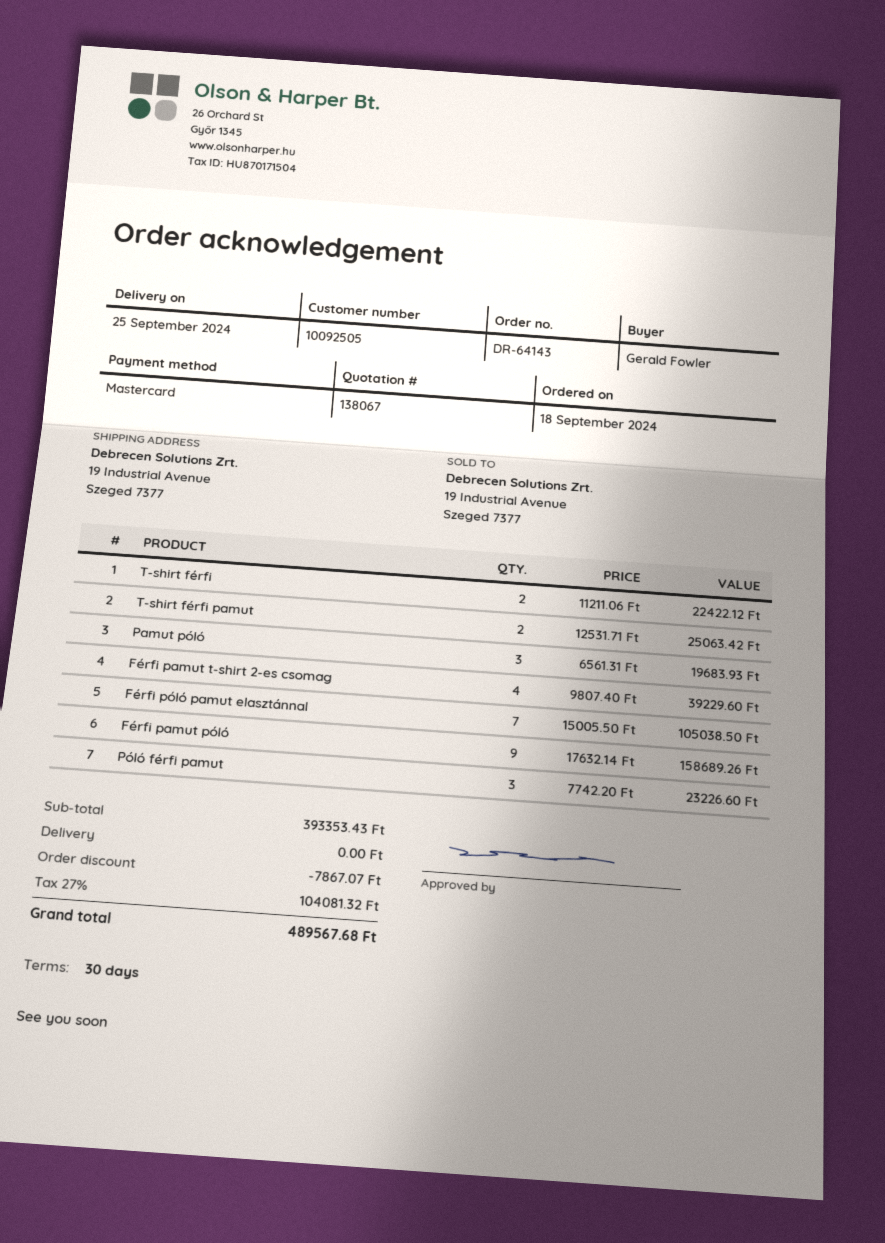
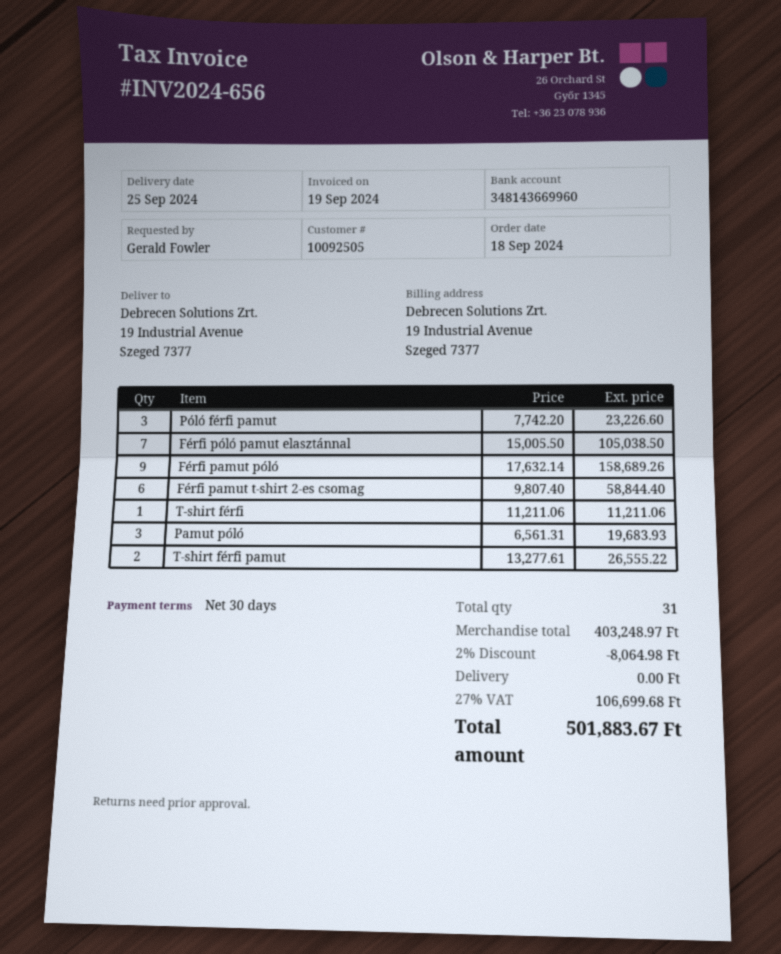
T-shirt férfi: 2 x 11211.06 = 22422.12 -> 1 x 11211.06 = 11211.06
T-shirt férfi pamut: 2 x 12531.71 = 25063.42 -> 2 x 13277.61 = 26555.22
Férfi pamut t-shirt 2-es csomag: 4 x 9807.40 = 39229.60 -> 6 x 9807.40 = 58844.40
subtotal: 393353.43 -> 403248.97
discount: 7867.07 -> 8064.98
tax: 27% = 104081.32 -> 27% = 106699.68
total: 489567.68 -> 501883.67

